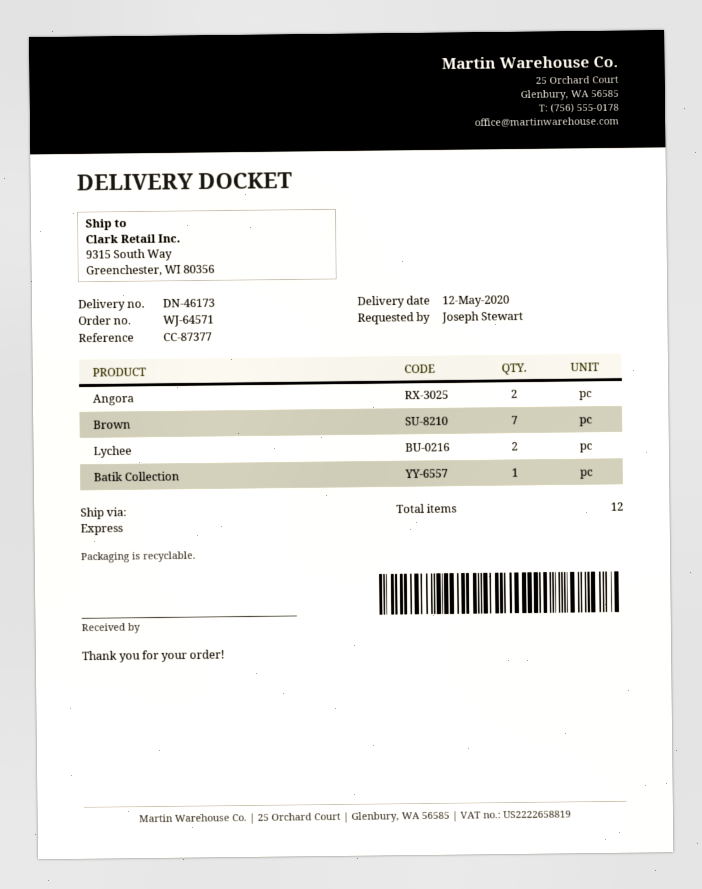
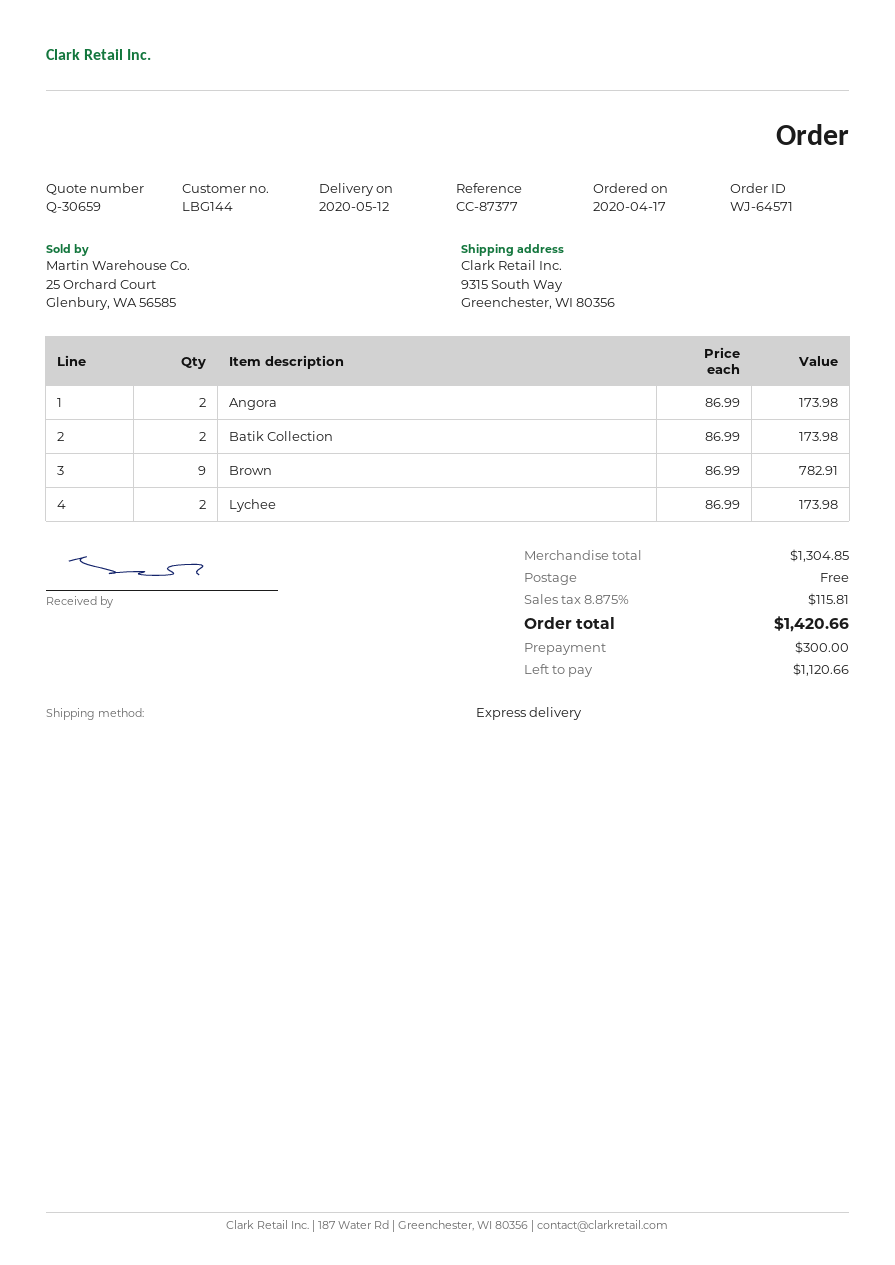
Brown: 7 -> 9
Batik Collection: 1 -> 2

